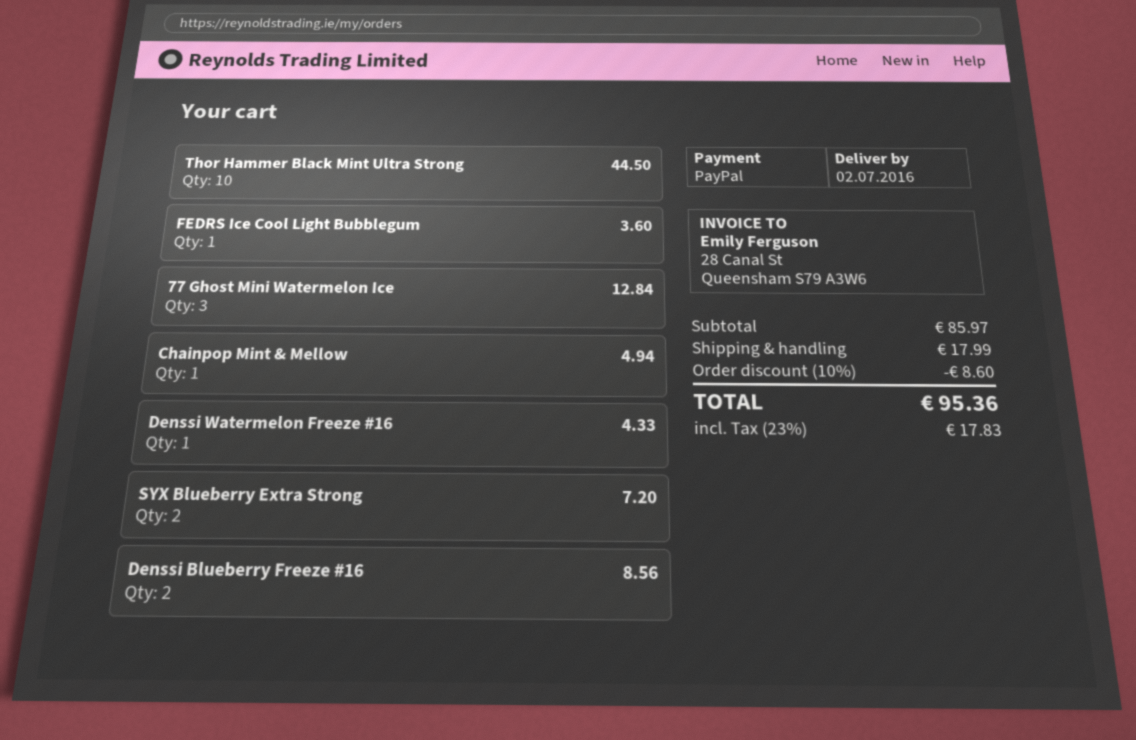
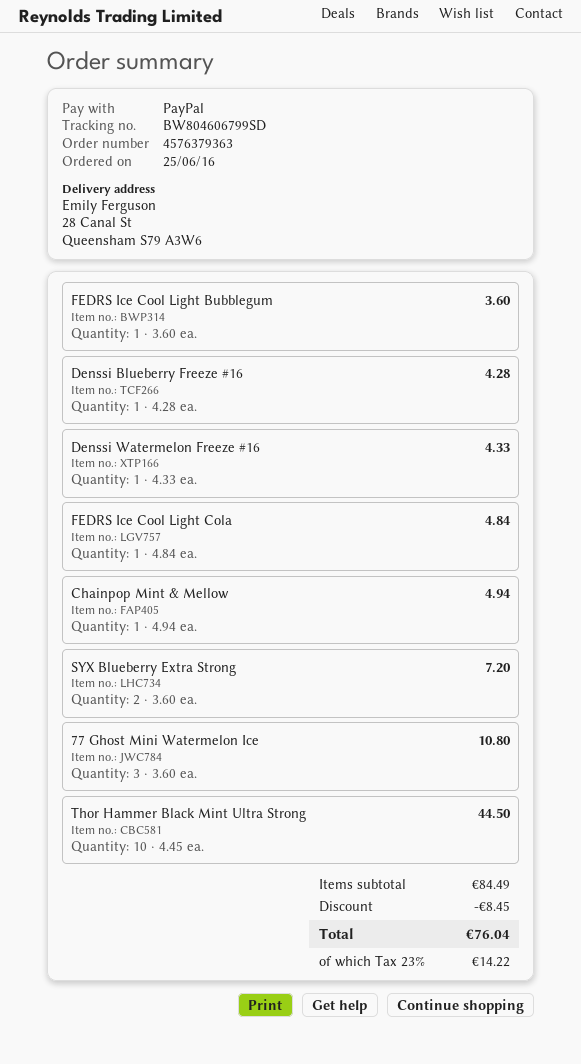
77 Ghost Mini Watermelon Ice: 3 for 12.84 -> 3 for 10.80
Denssi Blueberry Freeze #16: 2 for 8.56 -> 1 for 4.28
FEDRS Ice Cool Light Cola: none -> 1 for 4.84
subtotal: 85.97 -> 84.49
discount: 8.60 -> 8.45
shipping: 17.99 -> none
tax: 23% = 17.83 -> 23% = 14.22
total: 95.36 -> 76.04

